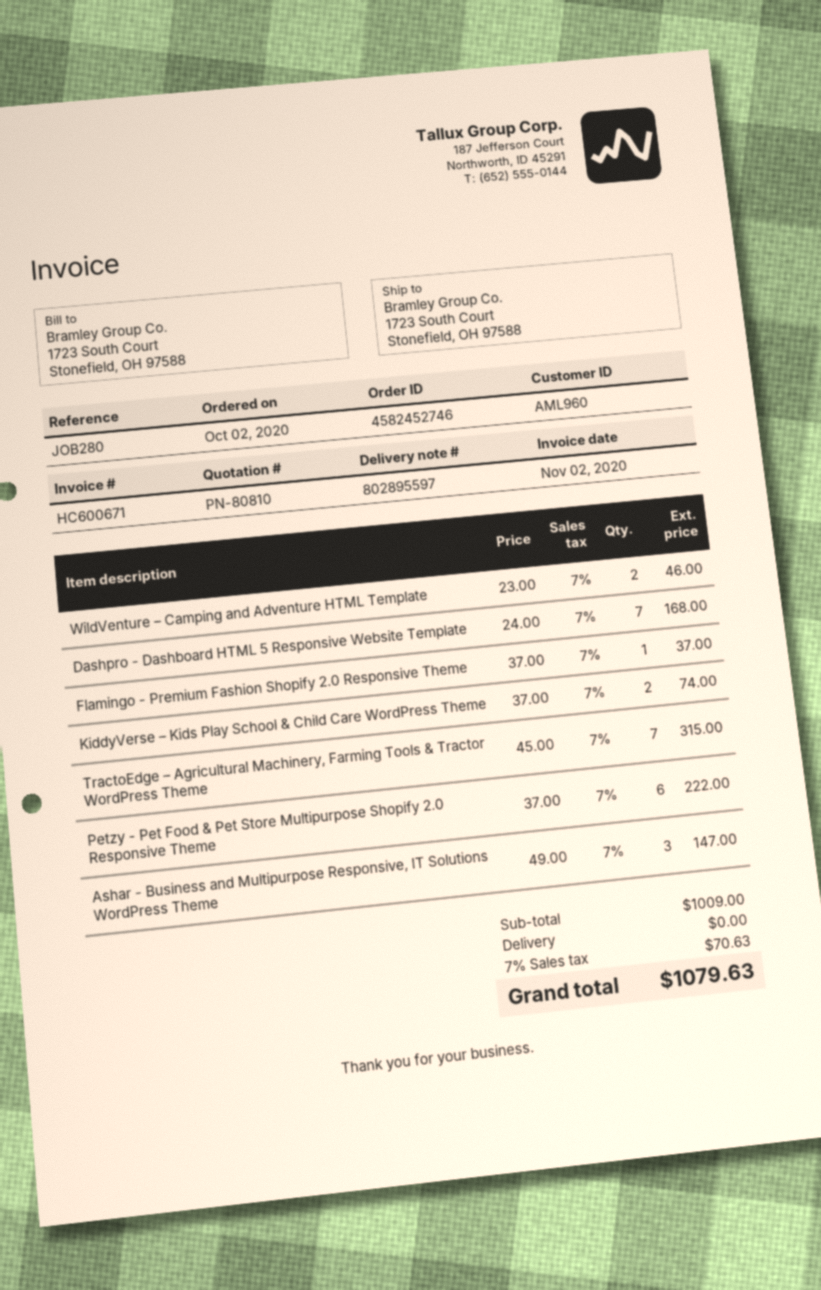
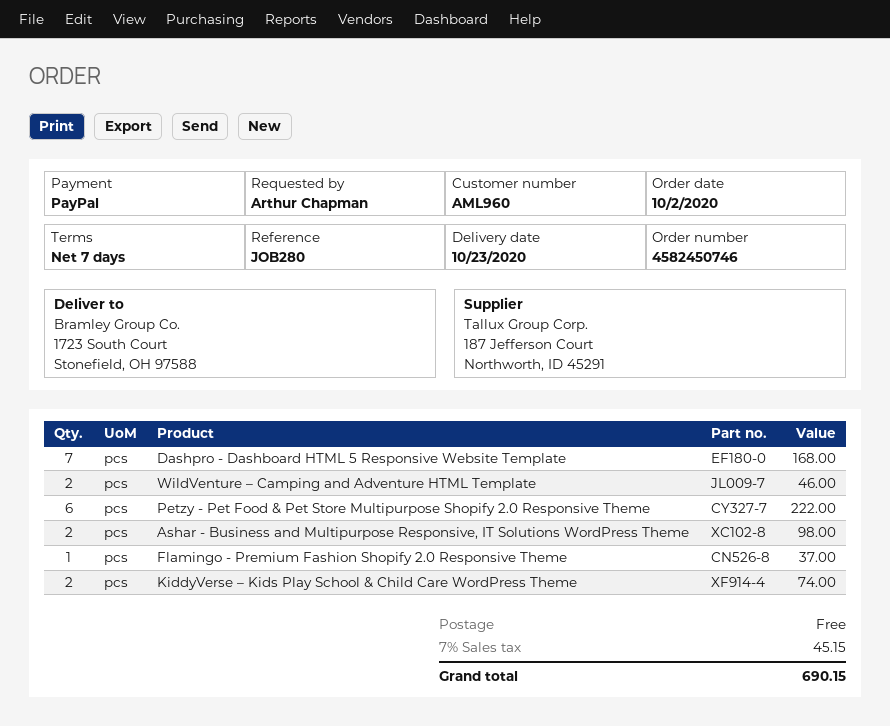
order number: 4582452746 -> 4582450746
TractoEdge – Agricultural Machinery, Farming Tools & Tractor WordPress Theme: 7 for 315.00 -> none
Ashar - Business and Multipurpose Responsive, IT Solutions WordPress Theme: 3 for 147.00 -> 2 for 98.00
tax: 7% = 70.63 -> 7% = 45.15
total: 1079.63 -> 690.15

